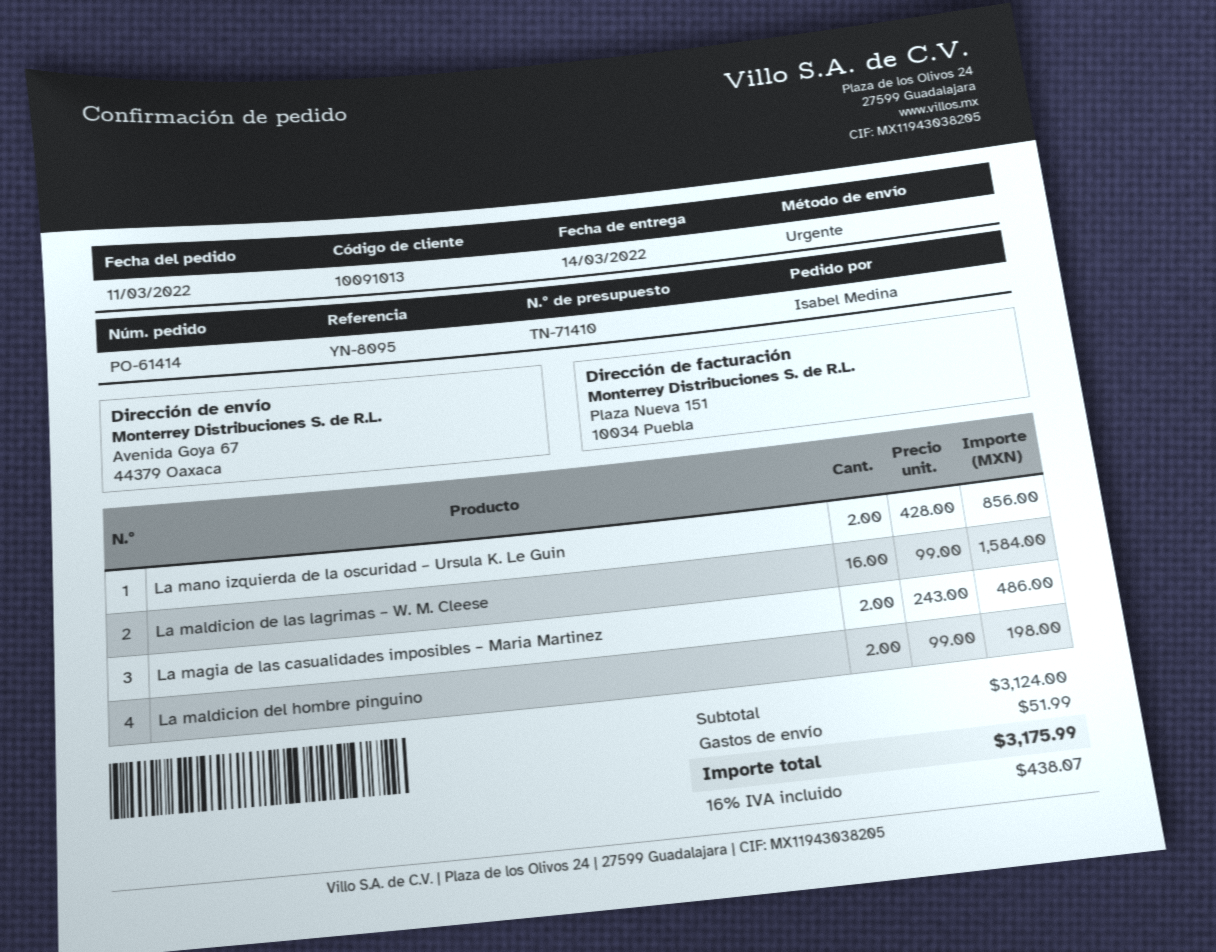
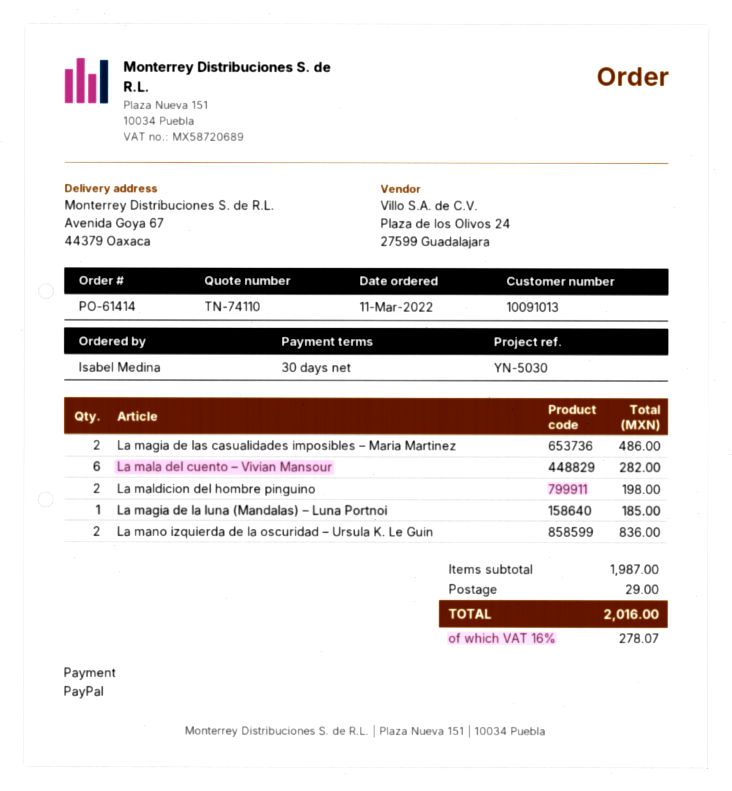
quote number: TN-71410 -> TN-74110
reference: YN-8095 -> YN-5030
La mano izquierda de la oscuridad – Ursula K. Le Guin: 2 for 856.00 -> 2 for 836.00
La maldicion de las lagrimas – W. M. Cleese: 16 for 1584.00 -> none
La mala del cuento – Vivian Mansour: none -> 6 for 282.00
La magia de la luna (Mandalas) – Luna Portnoi: none -> 1 for 185.00
subtotal: 3124.00 -> 1987.00
shipping: 51.99 -> 29.00
tax: 16% = 438.07 -> 16% = 278.07
total: 3175.99 -> 2016.00

